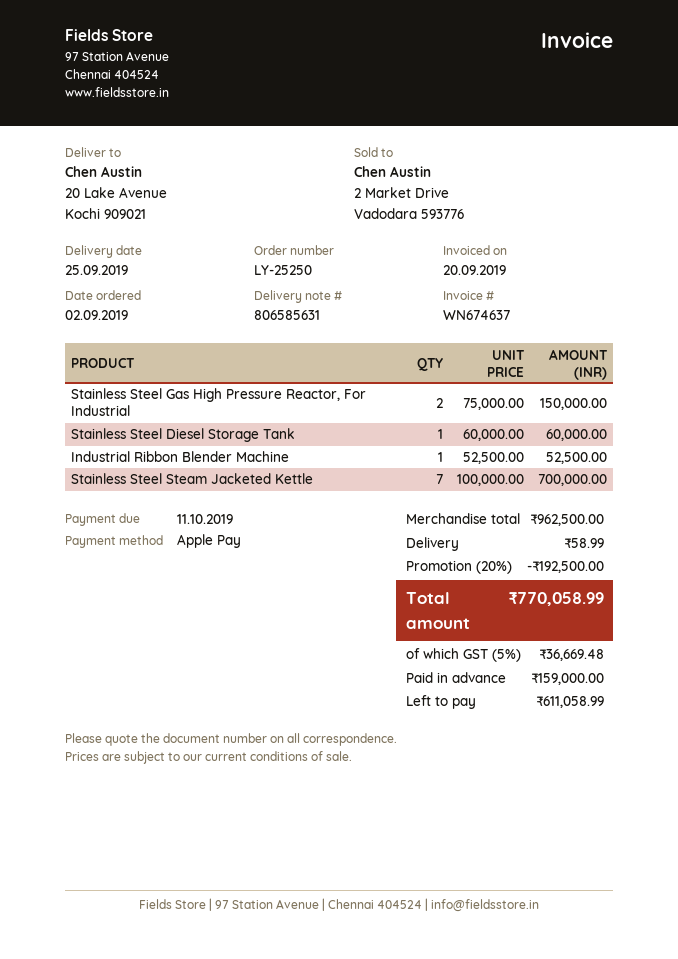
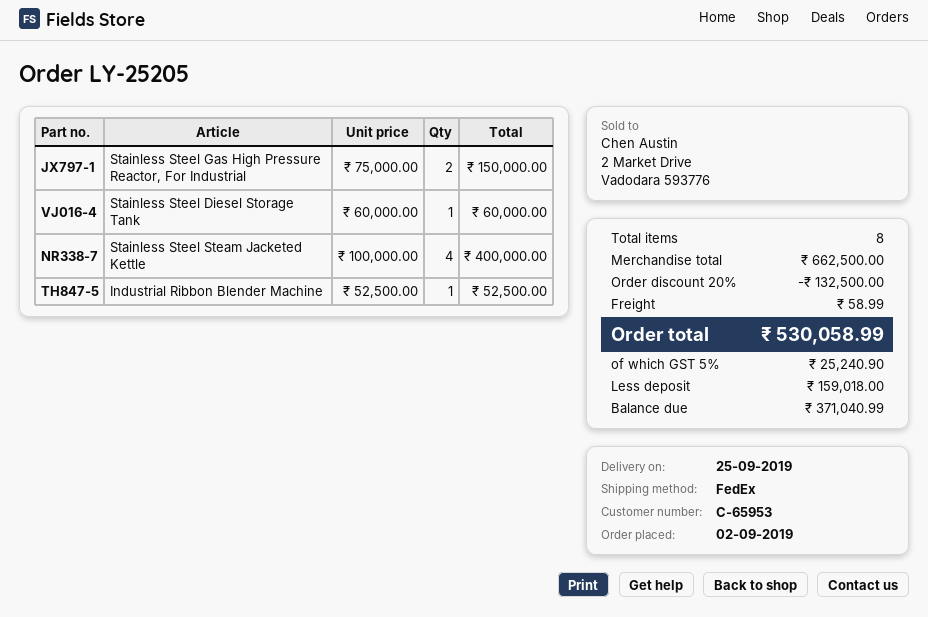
order number: LY-25250 -> LY-25205
Stainless Steel Steam Jacketed Kettle: 7 x 100000.00 = 700000.00 -> 4 x 100000.00 = 400000.00
subtotal: 962500.00 -> 662500.00
discount: 20% = 192500.00 -> 20% = 132500.00
tax: 5% = 36669.48 -> 5% = 25240.90
total: 770058.99 -> 530058.99
deposit: 159000.00 -> 159018.00
balance: 611058.99 -> 371040.99

